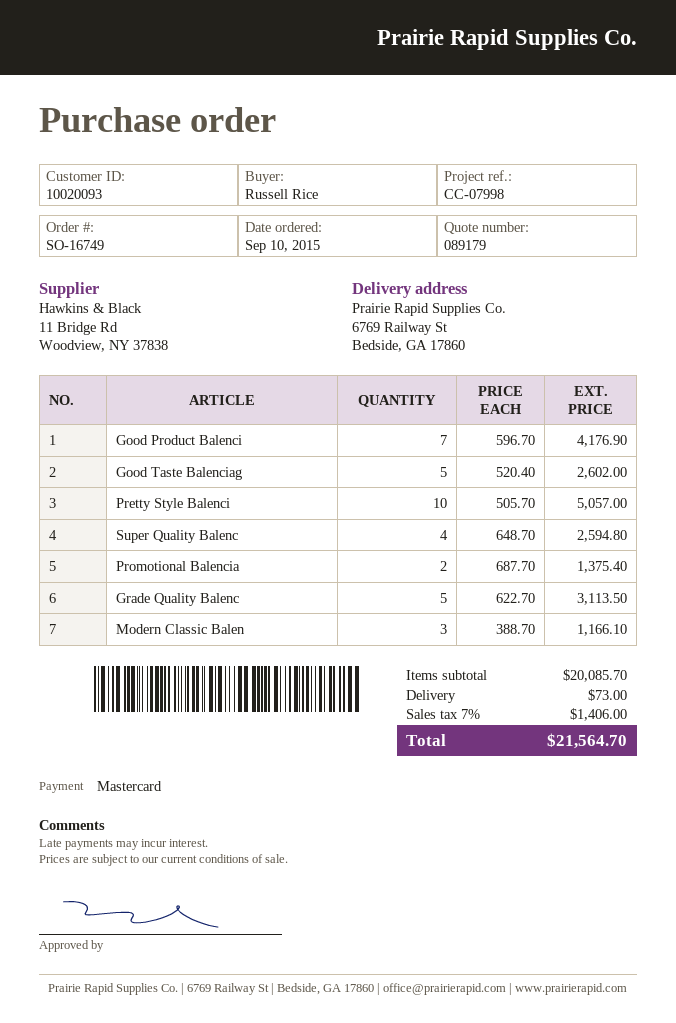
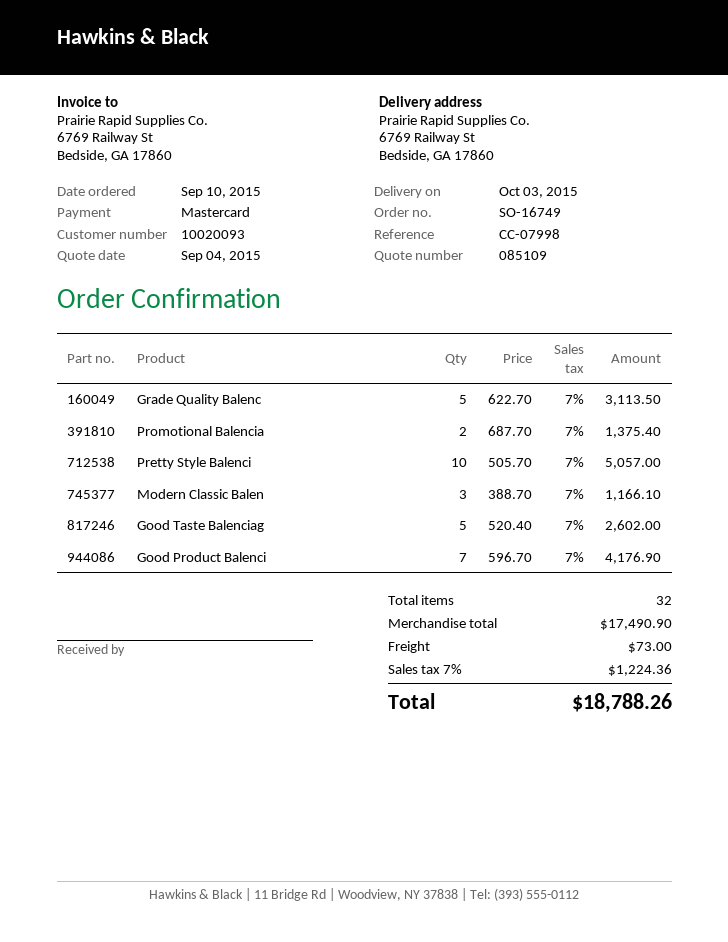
quote number: 089179 -> 085109
Super Quality Balenc: 4 x 648.70 = 2594.80 -> none
subtotal: 20085.70 -> 17490.90
tax: 7% = 1406.00 -> 7% = 1224.36
total: 21564.70 -> 18788.26

